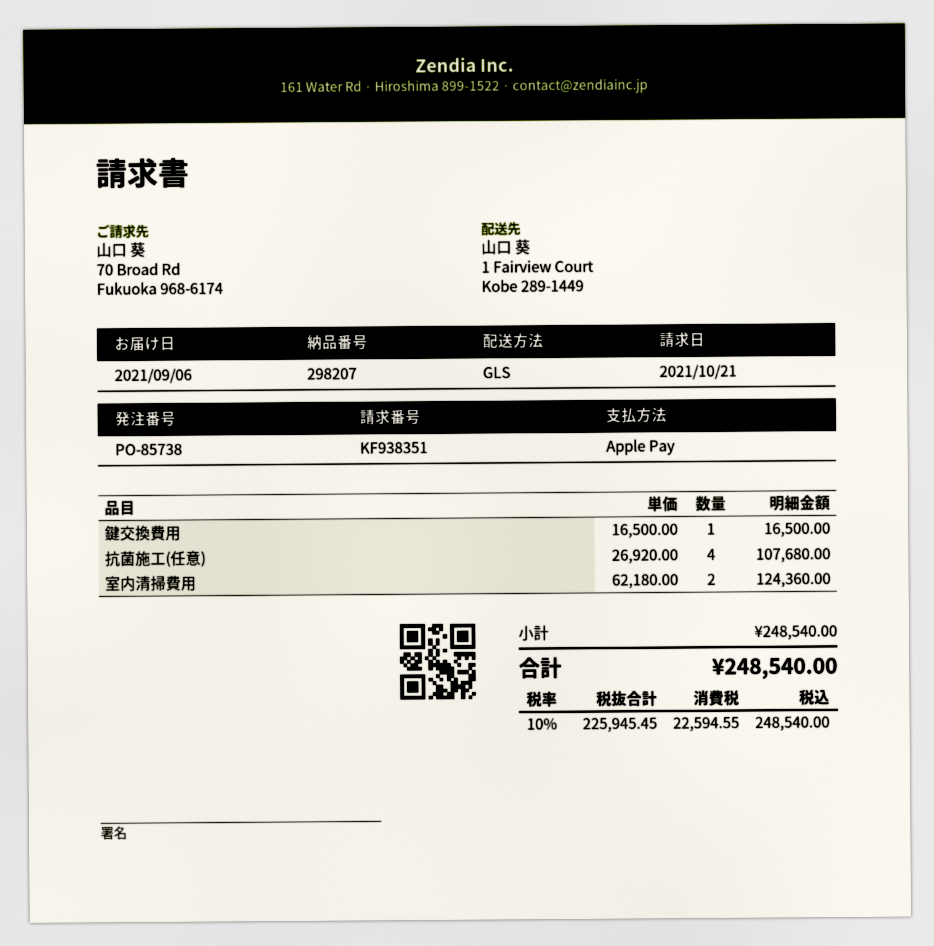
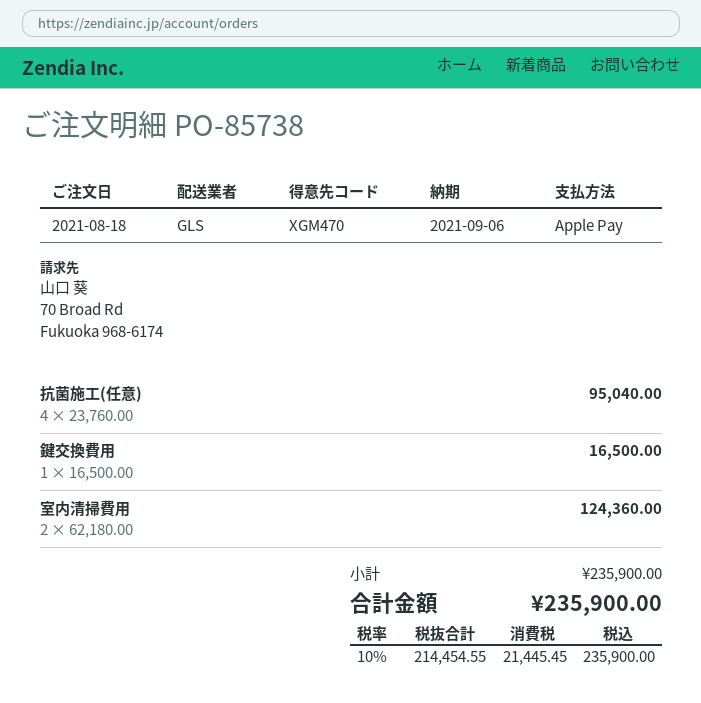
抗菌施工(任意): 4 x 26920.00 = 107680.00 -> 4 x 23760.00 = 95040.00
subtotal: 248540.00 -> 235900.00
net: 225945.45 -> 214454.55
tax: 10% = 22594.55 -> 10% = 21445.45
total: 248540.00 -> 235900.00

